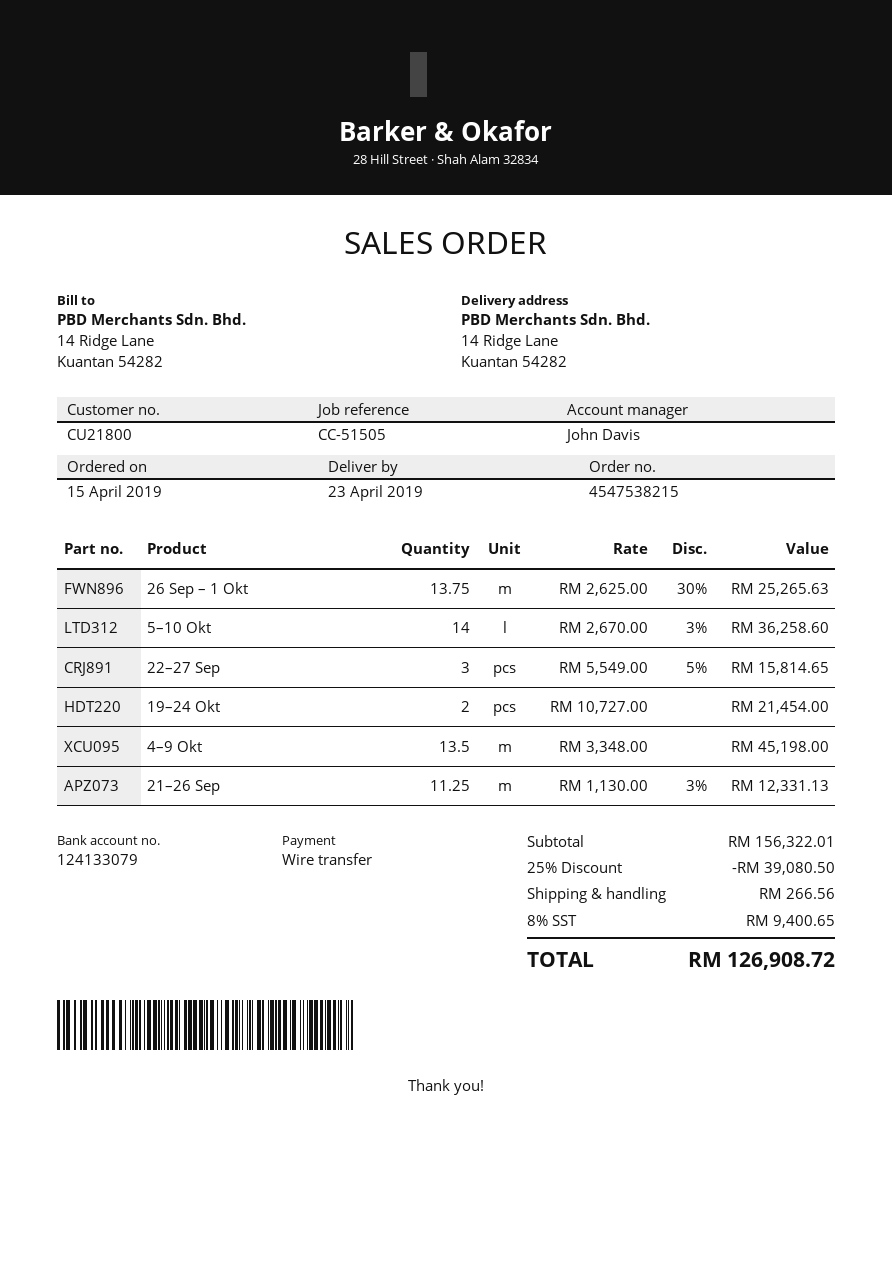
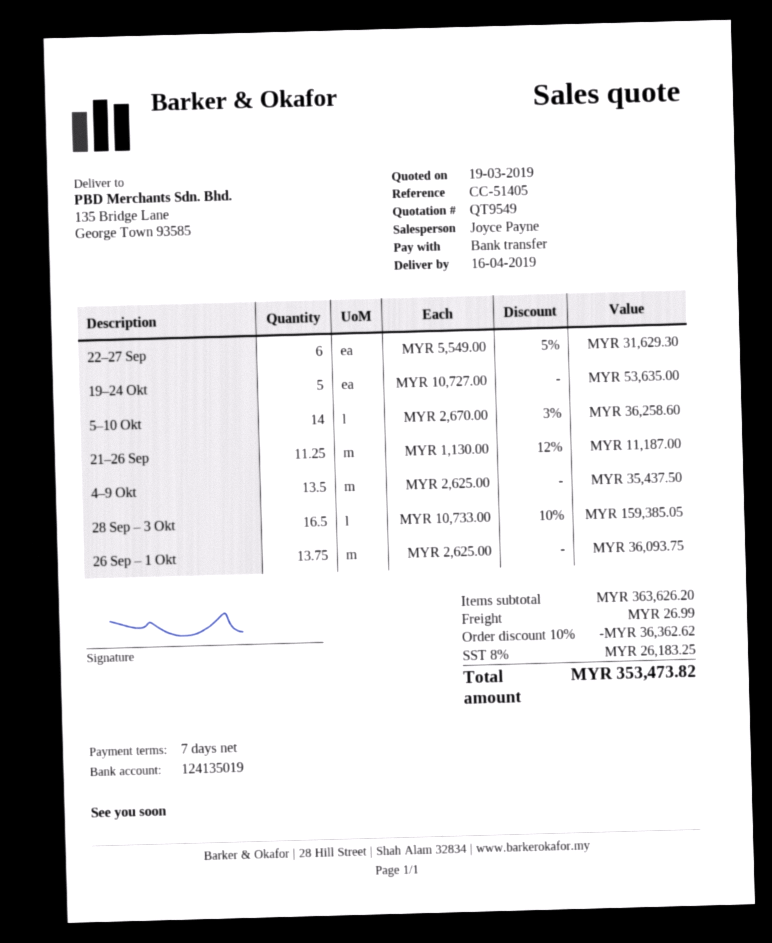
delivery date: 2019-04-23 -> 2019-04-16
reference: CC-51505 -> CC-51405
sales rep: John Davis -> Joyce Payne
bank account: 124133079 -> 124135019
ship to: 14 Ridge Lane, Kuantan 54282 -> 135 Bridge Lane, George Town 93585
26 Sep – 1 Okt: 13.75 x 2625.00 - 30% = 25265.63 -> 13.75 x 2625.00 = 36093.75
22–27 Sep: 3 x 5549.00 - 5% = 15814.65 -> 6 x 5549.00 - 5% = 31629.30
19–24 Okt: 2 x 10727.00 = 21454.00 -> 5 x 10727.00 = 53635.00
4–9 Okt: 13.5 x 3348.00 = 45198.00 -> 13.5 x 2625.00 = 35437.50
21–26 Sep: 11.25 x 1130.00 - 3% = 12331.13 -> 11.25 x 1130.00 - 12% = 11187.00
28 Sep – 3 Okt: none -> 16.5 x 10733.00 - 10% = 159385.05
subtotal: 156322.01 -> 363626.20
discount: 25% = 39080.50 -> 10% = 36362.62
shipping: 266.56 -> 26.99
tax: 8% = 9400.65 -> 8% = 26183.25
total: 126908.72 -> 353473.82

